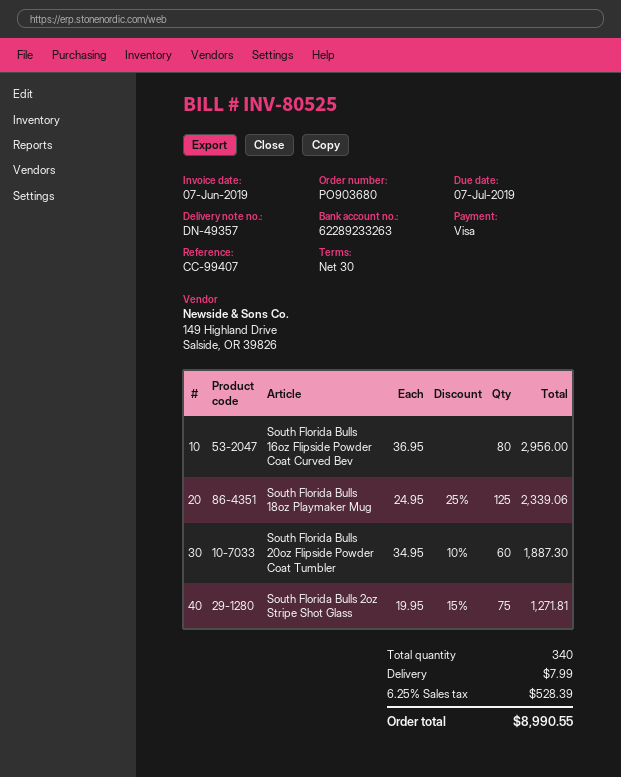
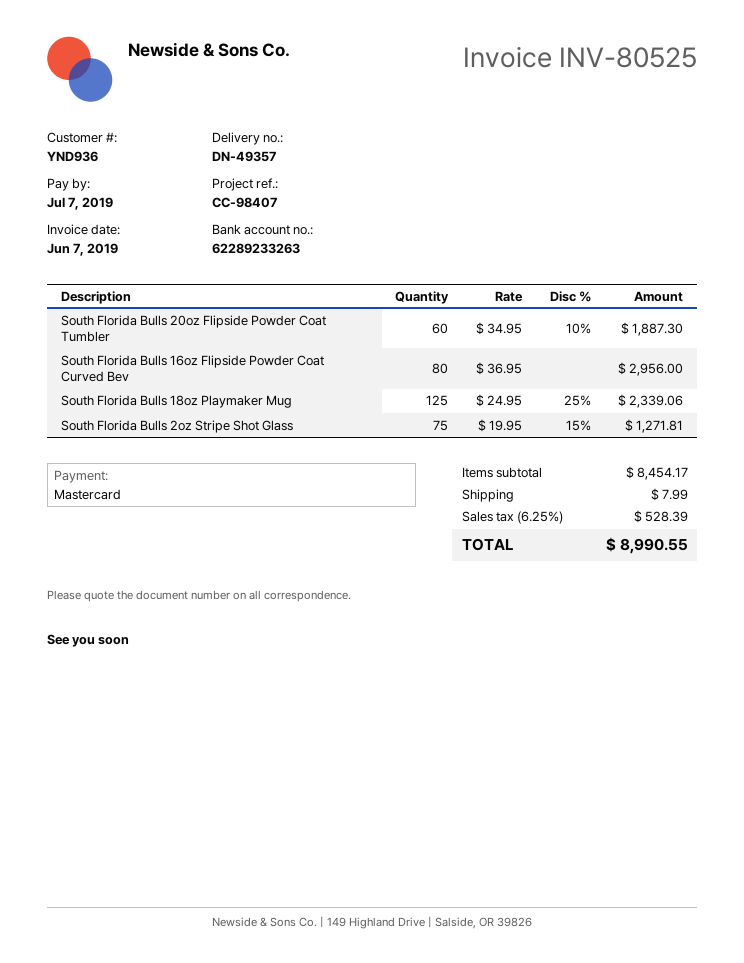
reference: CC-99407 -> CC-98407
payment method: Visa -> Mastercard

